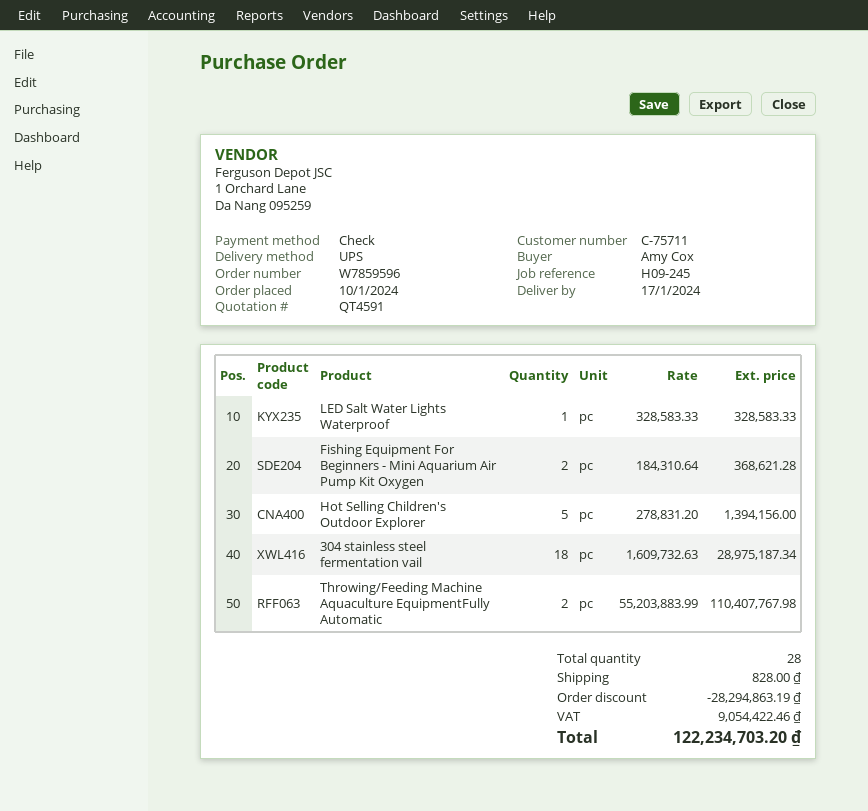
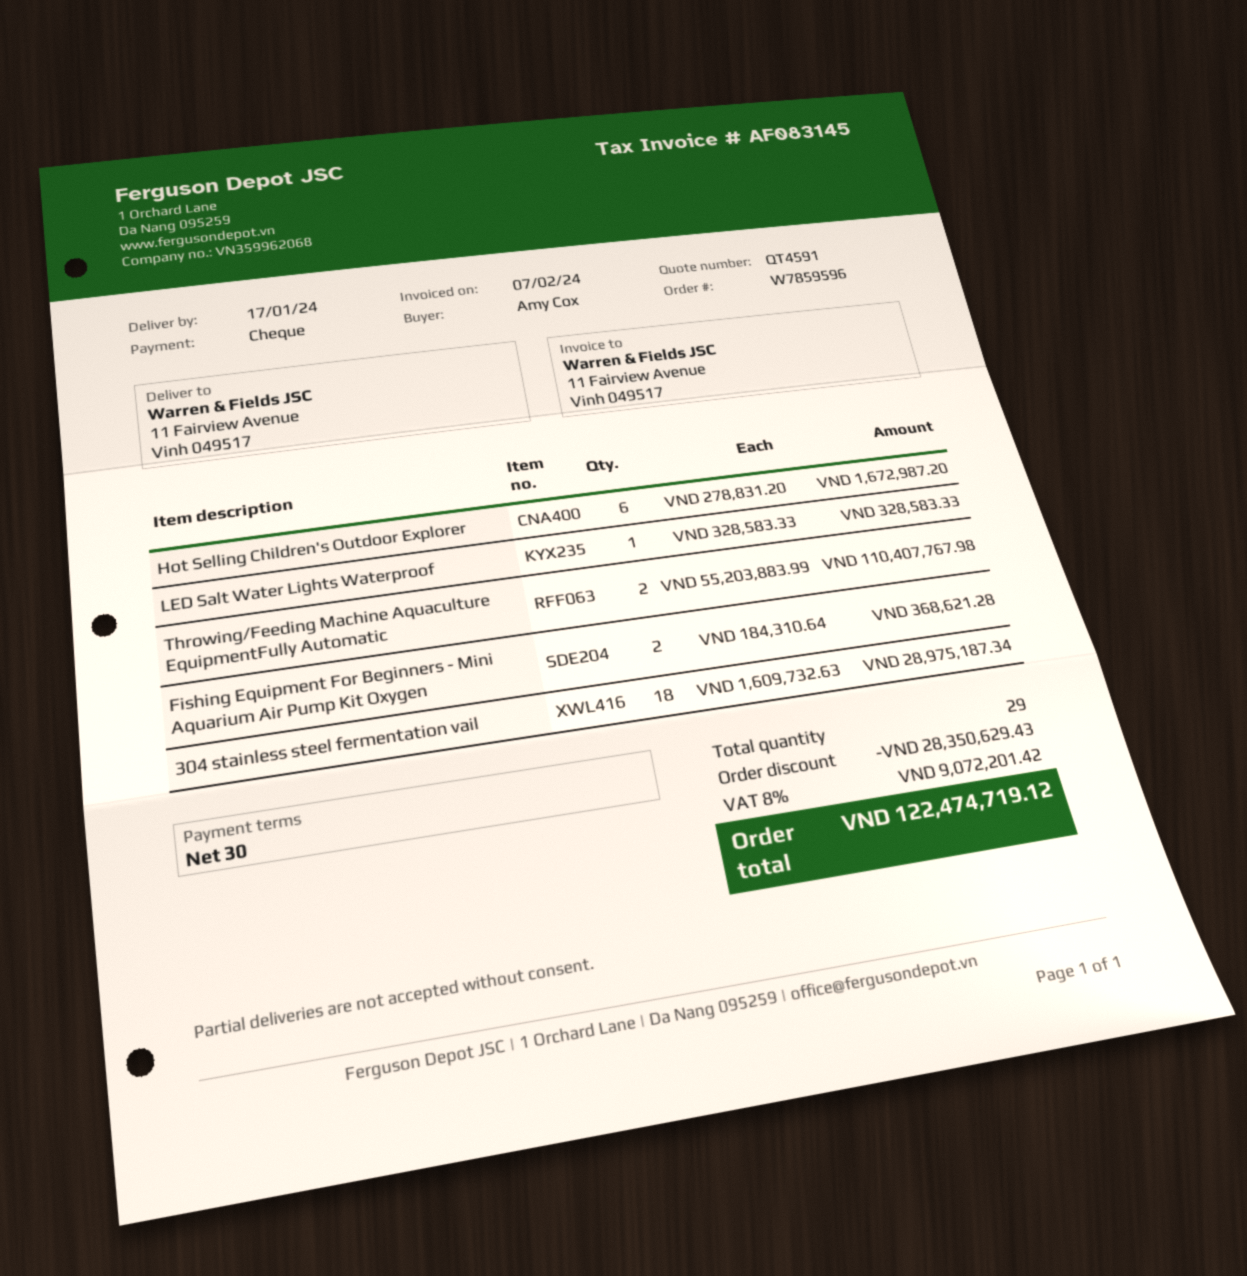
Hot Selling Children's Outdoor Explorer: 5 x 278831.20 = 1394156.00 -> 6 x 278831.20 = 1672987.20
total quantity: 28 -> 29
discount: 28294863.19 -> 28350629.43
shipping: 828.00 -> none
tax: 9054422.46 -> 9072201.42
total: 122234703.20 -> 122474719.12

